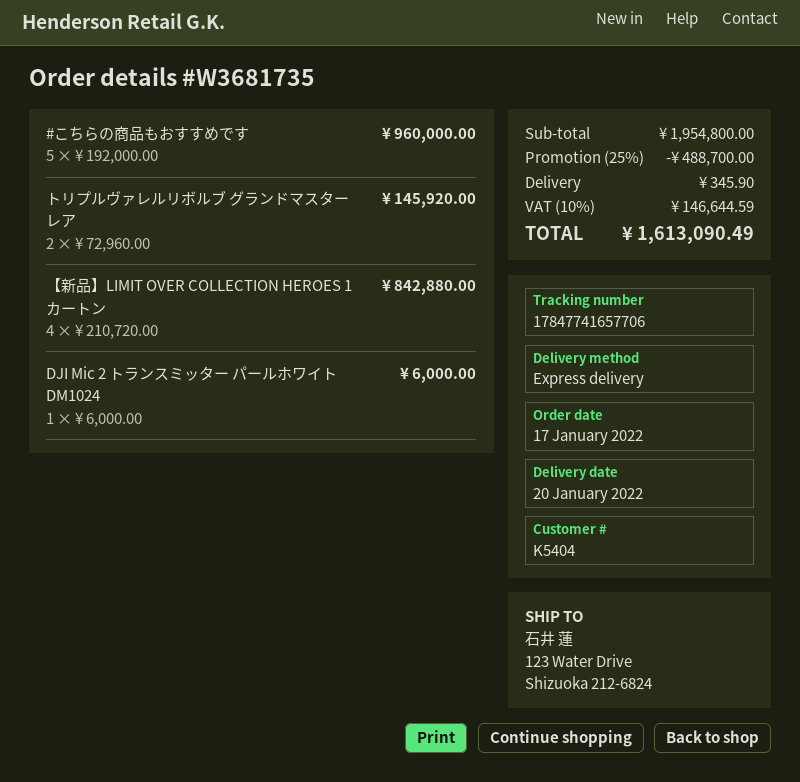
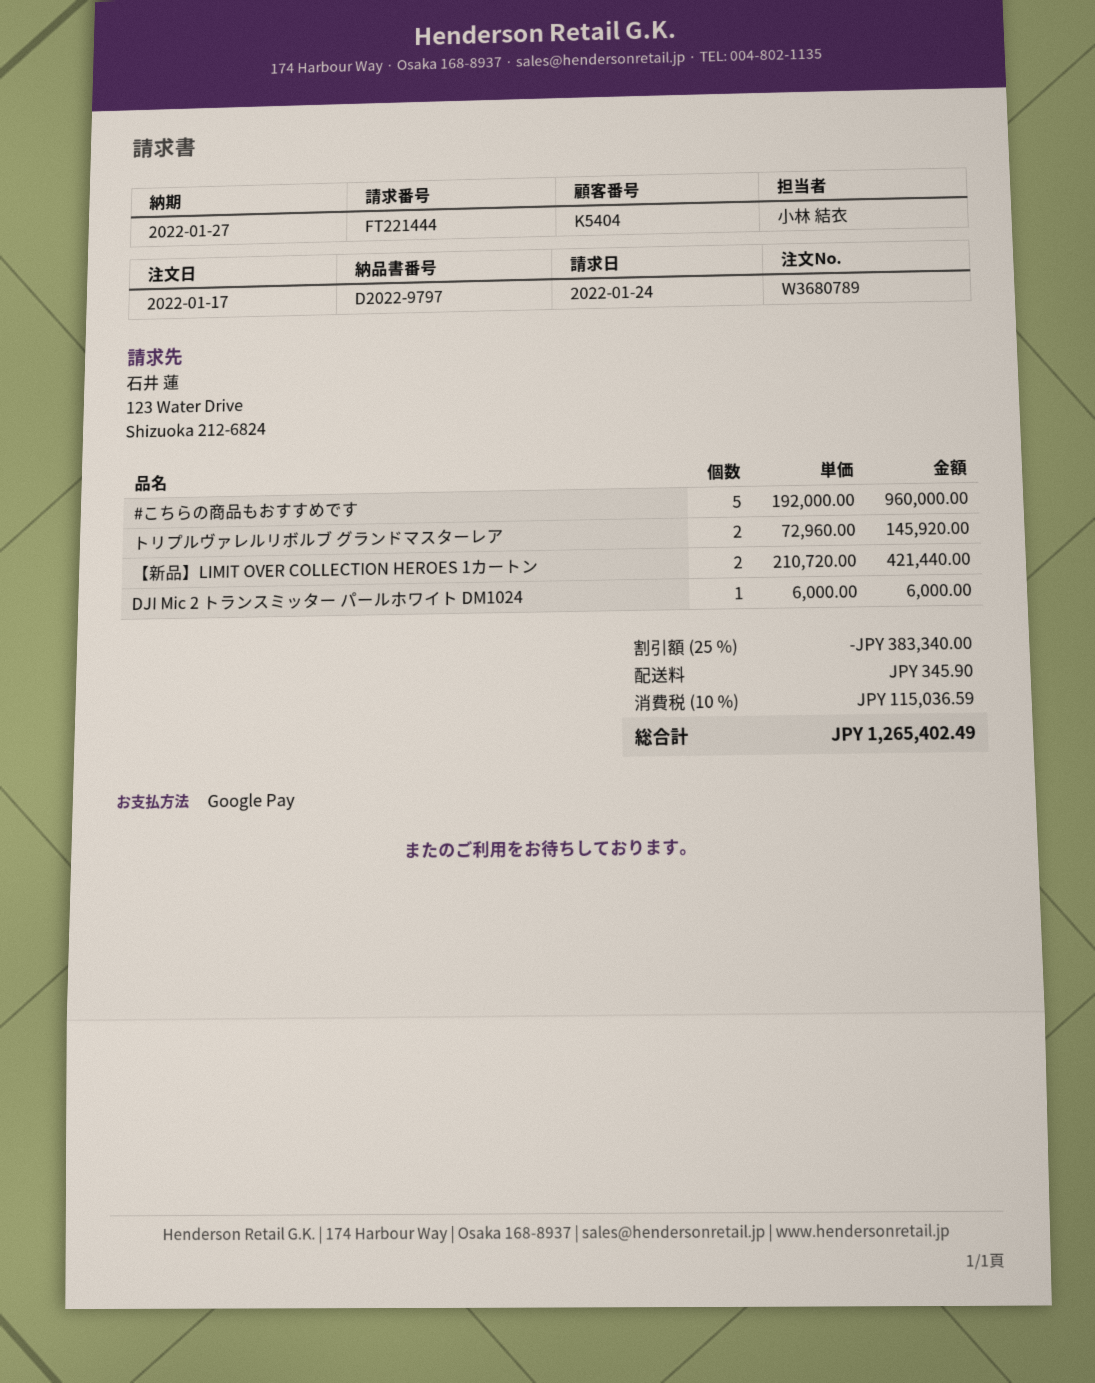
order number: W3681735 -> W3680789
delivery date: 2022-01-20 -> 2022-01-27
【新品】LIMIT OVER COLLECTION HEROES 1カートン: 4 x 210720.00 = 842880.00 -> 2 x 210720.00 = 421440.00
discount: 25% = 488700.00 -> 25% = 383340.00
tax: 10% = 146644.59 -> 10% = 115036.59
total: 1613090.49 -> 1265402.49

